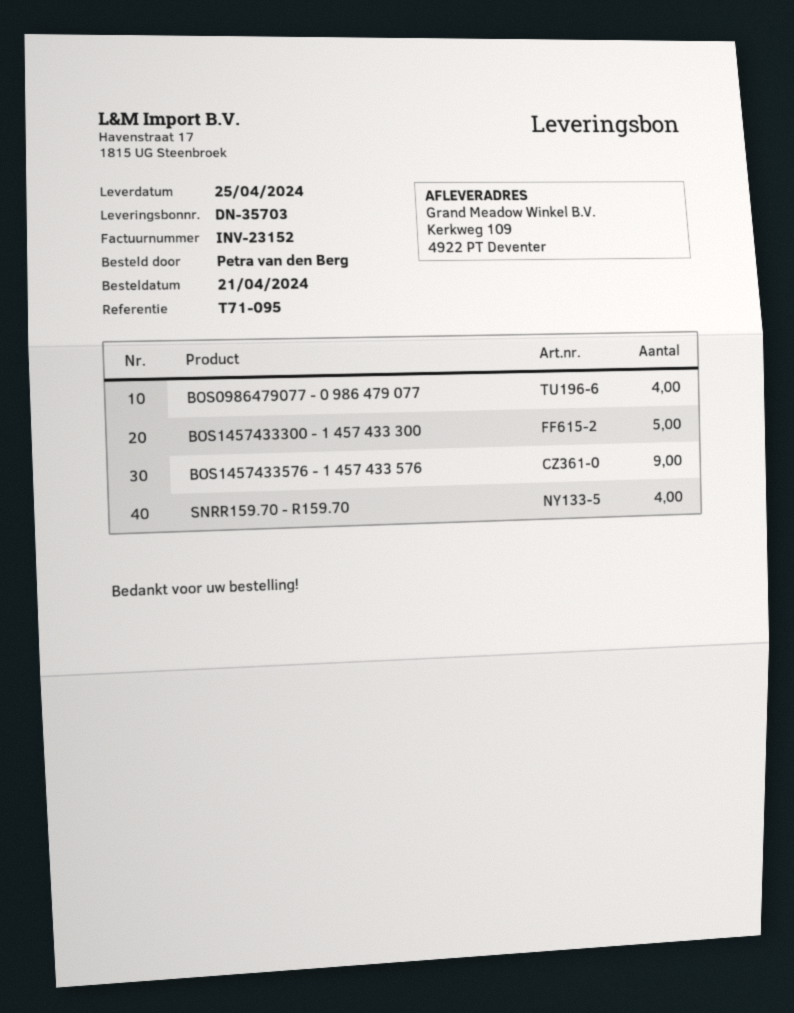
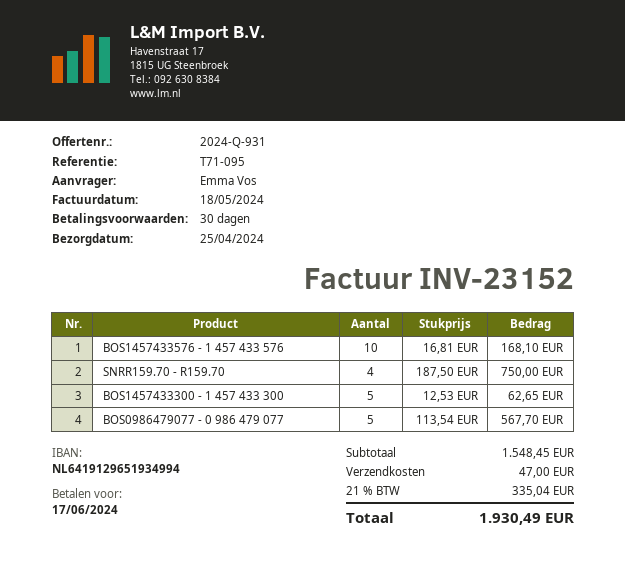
ordered by: Petra van den Berg -> Emma Vos
BOS0986479077 - 0 986 479 077: 4 -> 5
BOS1457433576 - 1 457 433 576: 9 -> 10

